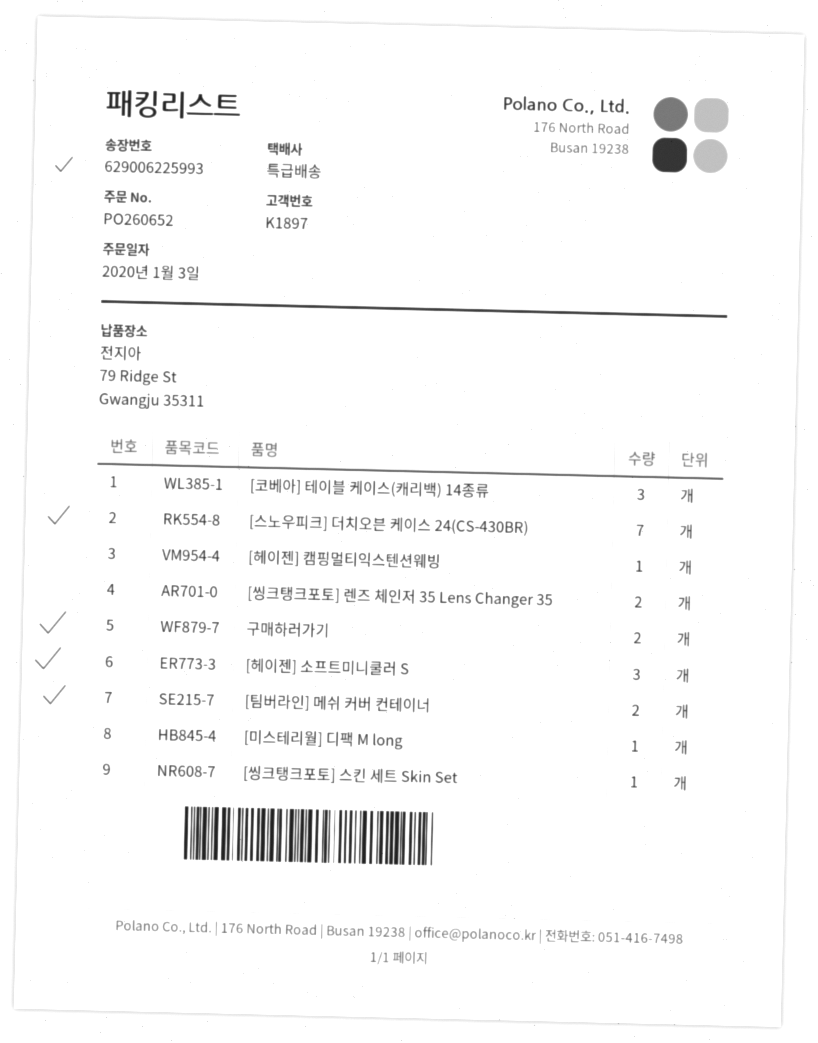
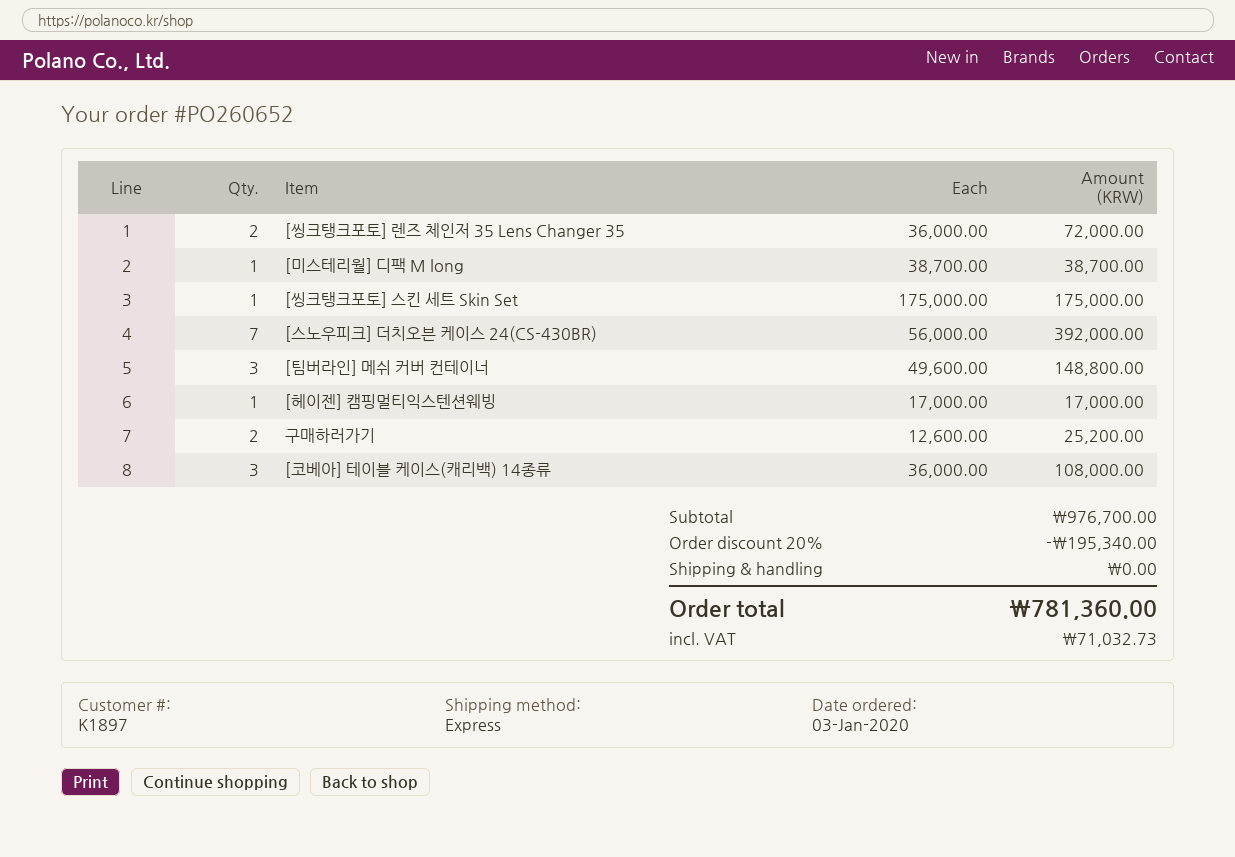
[헤이젠] 소프트미니쿨러 S: 3 -> none
[팀버라인] 메쉬 커버 컨테이너: 2 -> 3

